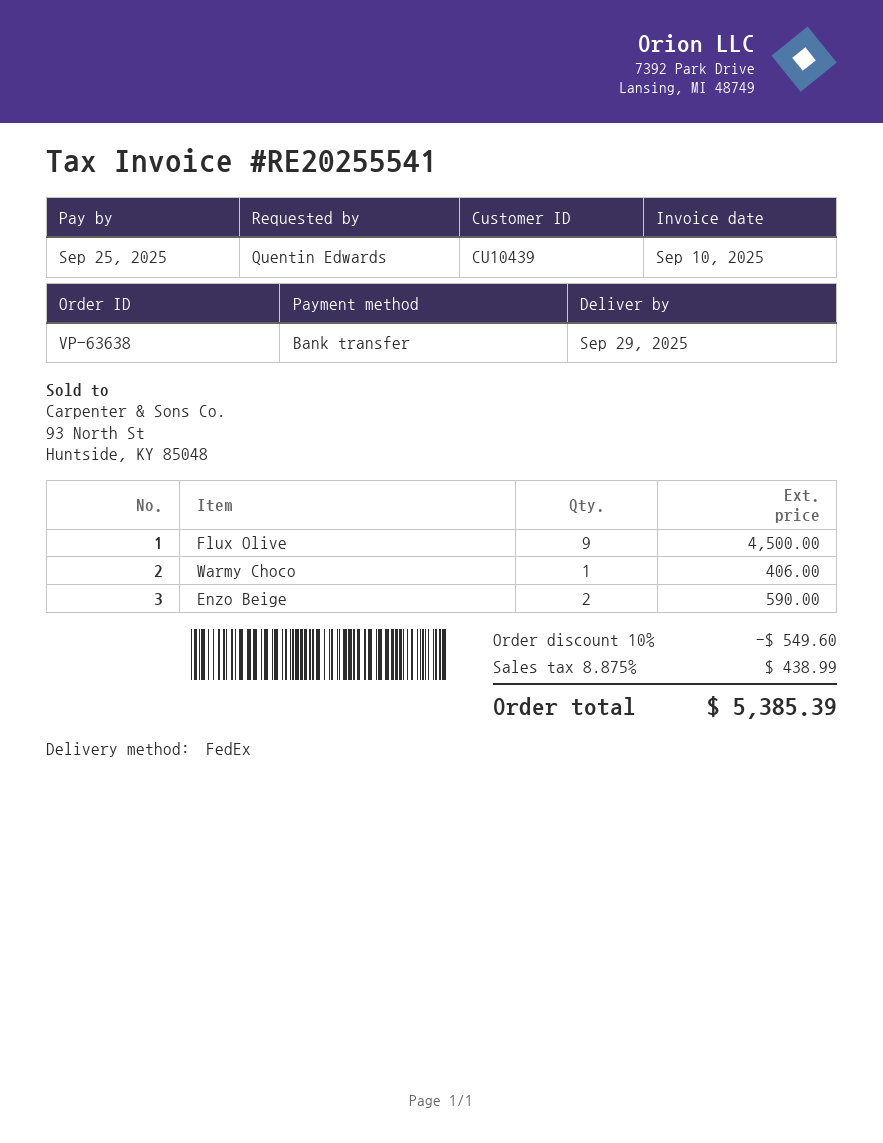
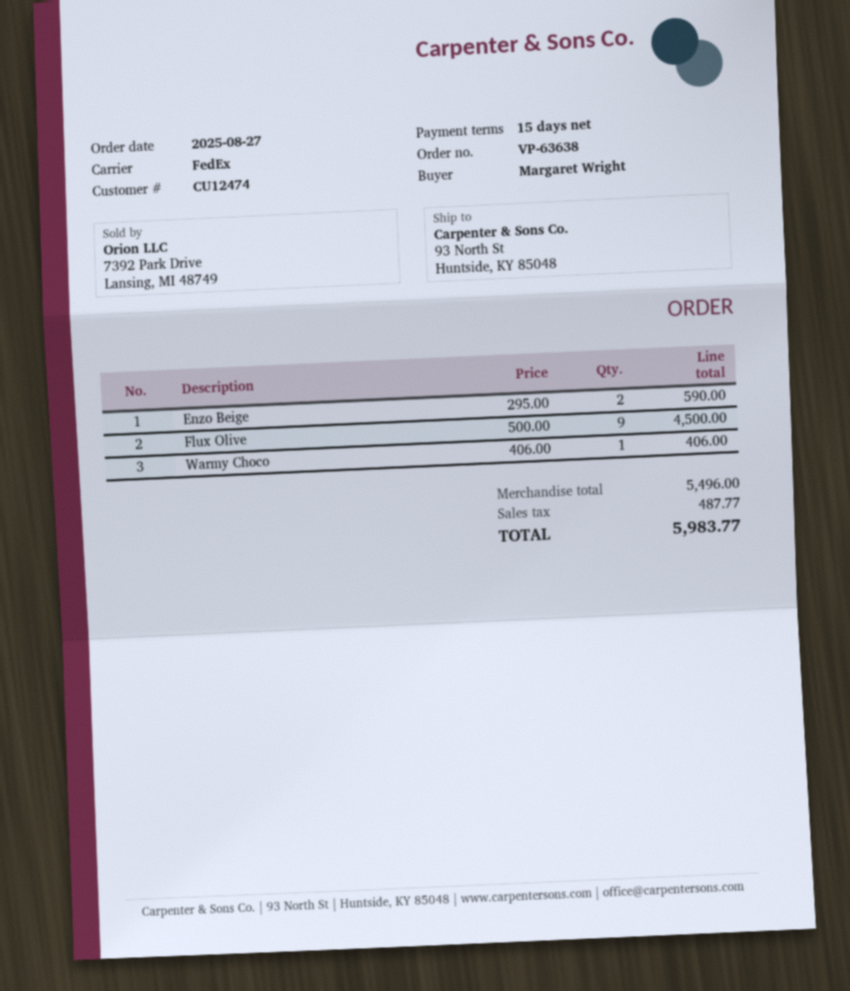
customer number: CU10439 -> CU12474
ordered by: Quentin Edwards -> Margaret Wright
discount: 10% = 549.60 -> none
tax: 438.99 -> 487.77
total: 5385.39 -> 5983.77

